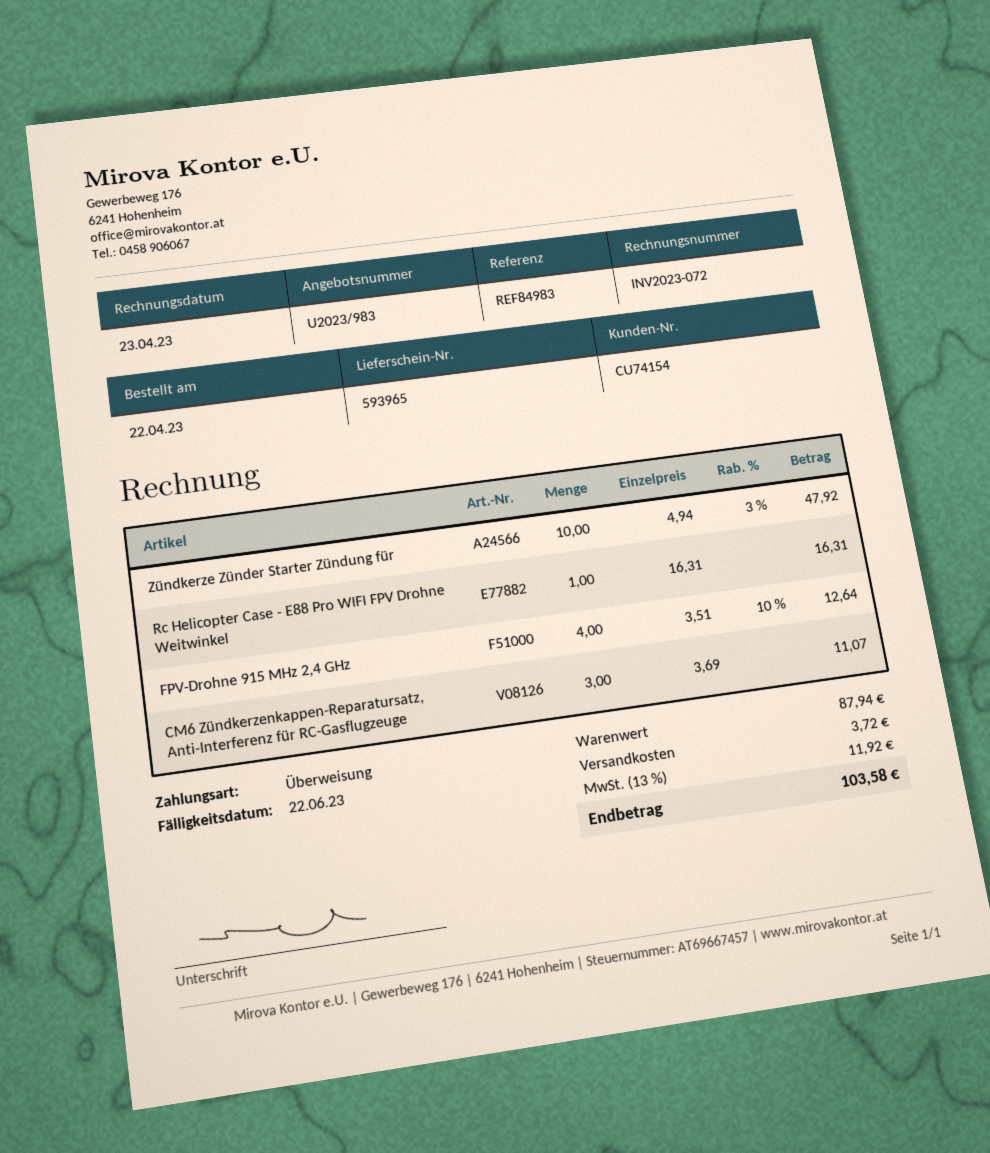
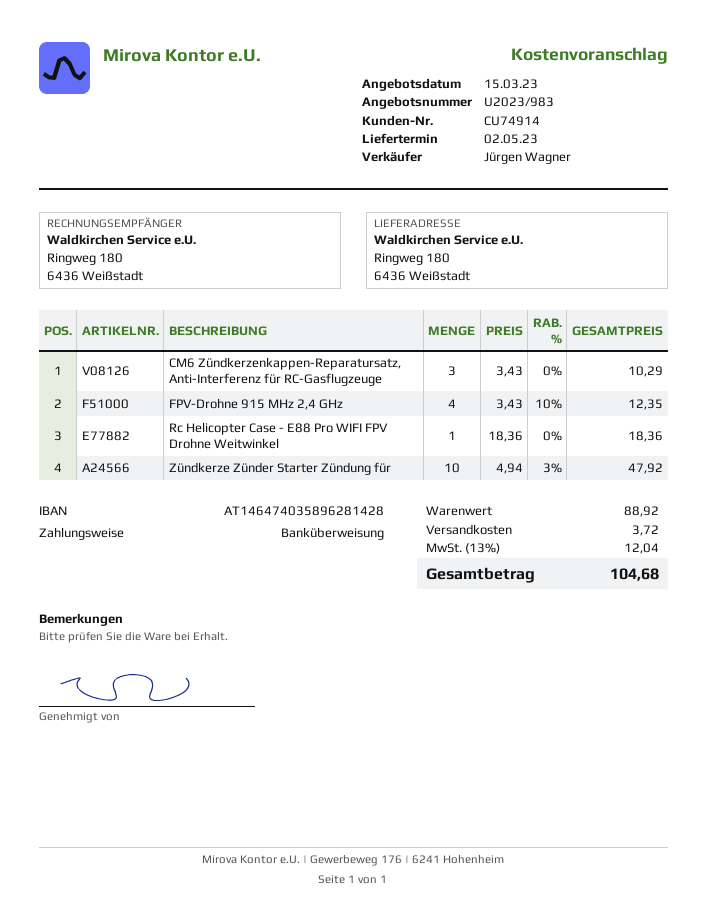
customer number: CU74154 -> CU74914
Rc Helicopter Case - E88 Pro WIFI FPV Drohne Weitwinkel: 1 x 16.31 = 16.31 -> 1 x 18.36 = 18.36
FPV-Drohne 915 MHz 2,4 GHz: 4 x 3.51 - 10% = 12.64 -> 4 x 3.43 - 10% = 12.35
CM6 Zündkerzenkappen-Reparatursatz, Anti-Interferenz für RC-Gasflugzeuge: 3 x 3.69 = 11.07 -> 3 x 3.43 = 10.29
subtotal: 87.94 -> 88.92
tax: 13% = 11.92 -> 13% = 12.04
total: 103.58 -> 104.68

